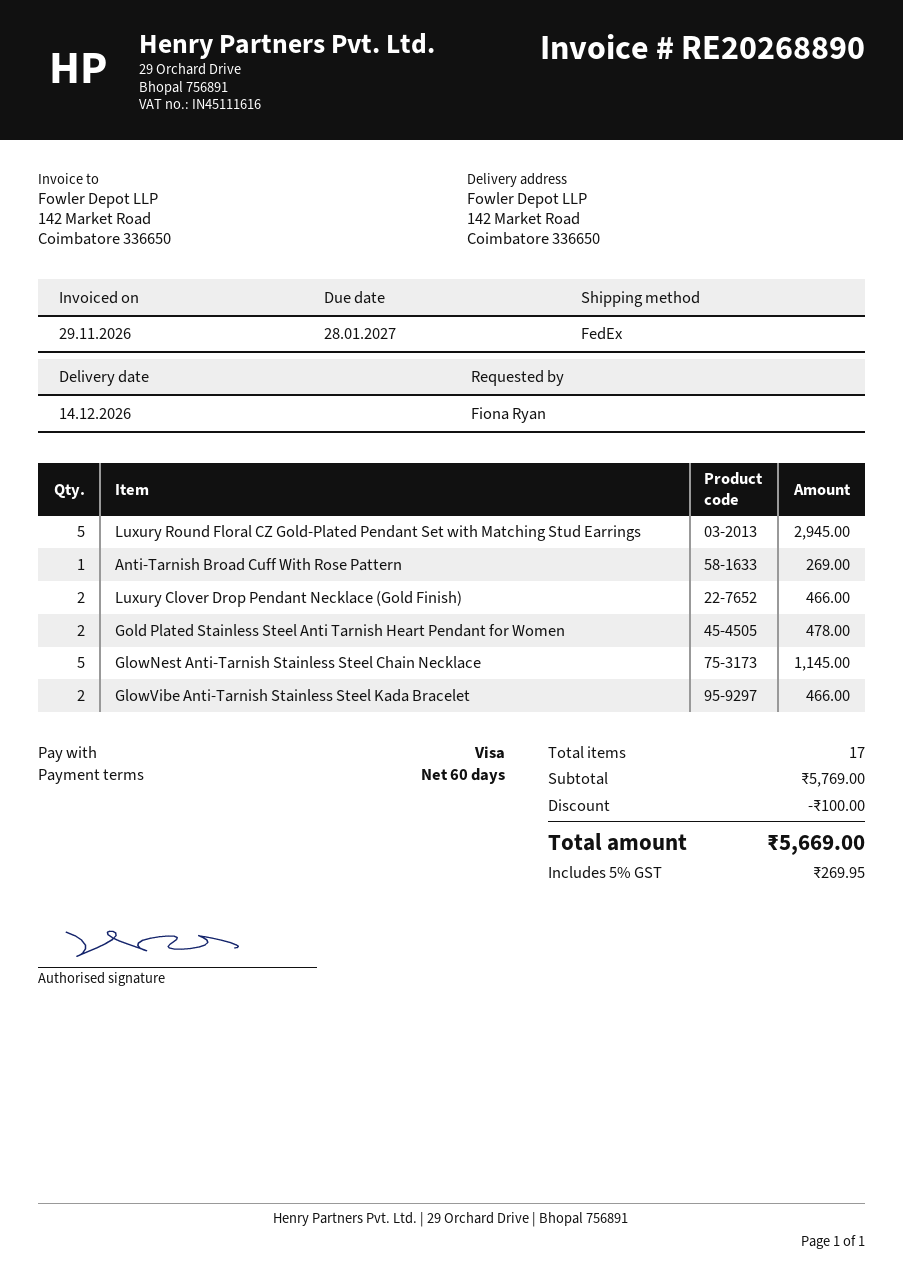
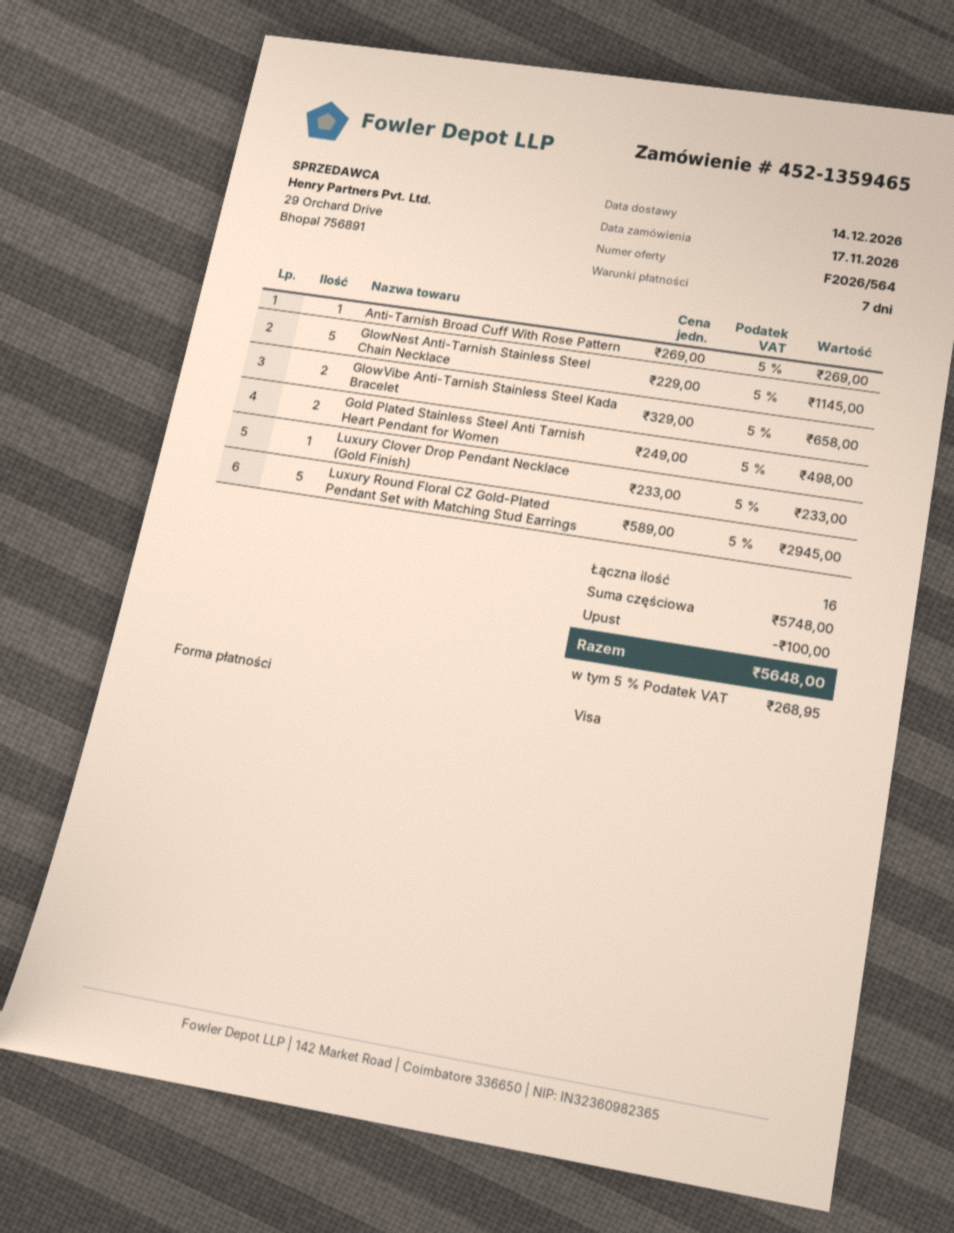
payment terms: 60 days -> 7 days
Luxury Clover Drop Pendant Necklace (Gold Finish): 2 for 466.00 -> 1 for 233.00
Gold Plated Stainless Steel Anti Tarnish Heart Pendant for Women: 2 for 478.00 -> 2 for 498.00
GlowVibe Anti-Tarnish Stainless Steel Kada Bracelet: 2 for 466.00 -> 2 for 658.00
total quantity: 17 -> 16
subtotal: 5769.00 -> 5748.00
tax: 5% = 269.95 -> 5% = 268.95
total: 5669.00 -> 5648.00

